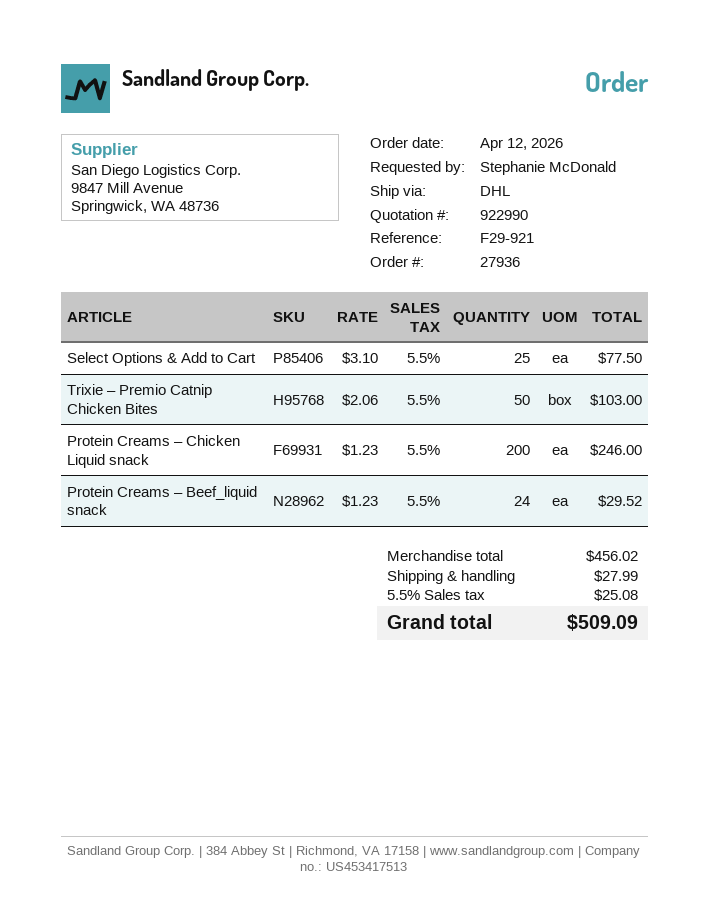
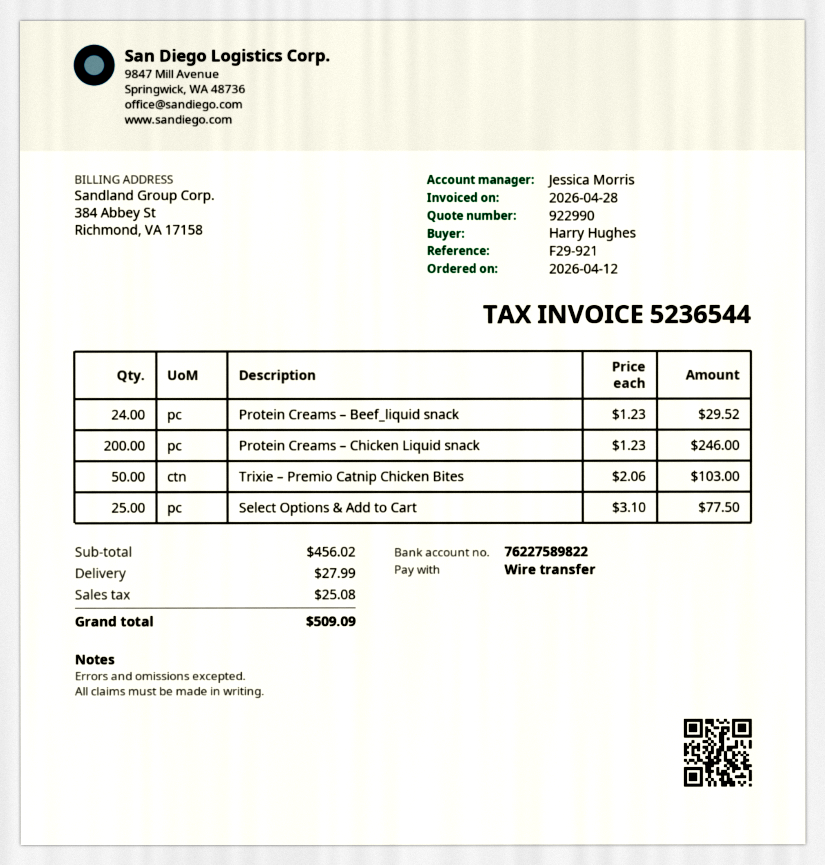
ordered by: Stephanie McDonald -> Harry Hughes

